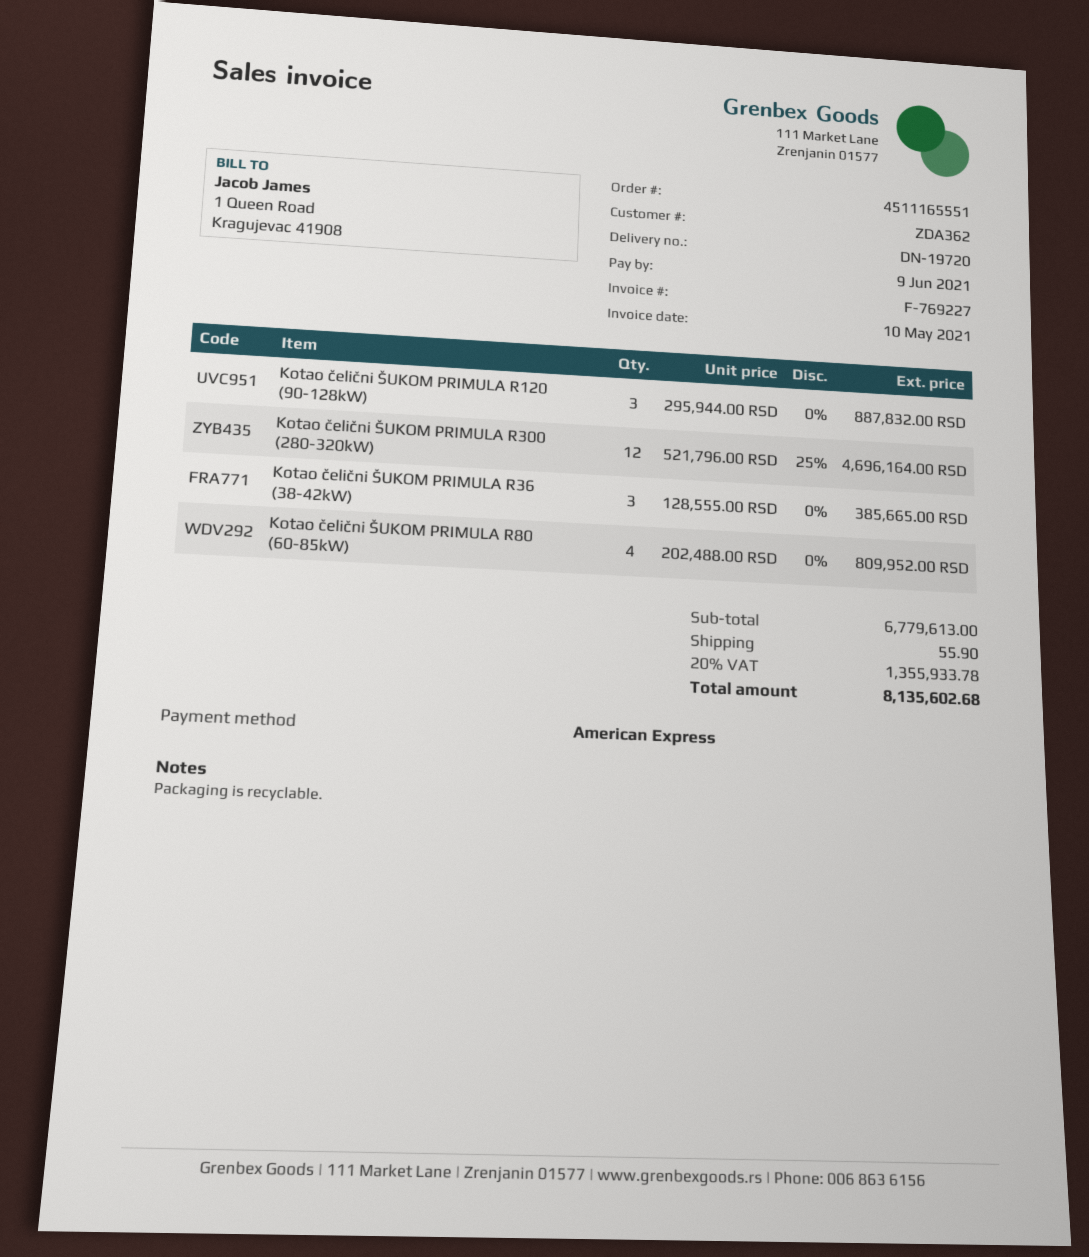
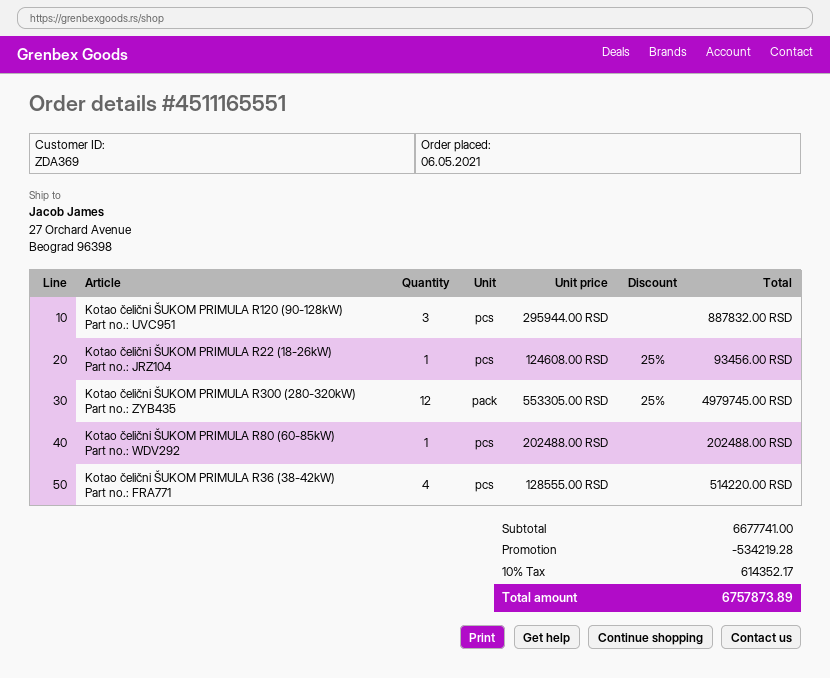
customer number: ZDA362 -> ZDA369
Kotao čelični ŠUKOM PRIMULA R300 (280-320kW): 12 x 521796.00 - 25% = 4696164.00 -> 12 x 553305.00 - 25% = 4979745.00
Kotao čelični ŠUKOM PRIMULA R36 (38-42kW): 3 x 128555.00 = 385665.00 -> 4 x 128555.00 = 514220.00
Kotao čelični ŠUKOM PRIMULA R80 (60-85kW): 4 x 202488.00 = 809952.00 -> 1 x 202488.00 = 202488.00
Kotao čelični ŠUKOM PRIMULA R22 (18-26kW): none -> 1 x 124608.00 - 25% = 93456.00
subtotal: 6779613.00 -> 6677741.00
discount: none -> 534219.28
shipping: 55.90 -> none
tax: 20% = 1355933.78 -> 10% = 614352.17
total: 8135602.68 -> 6757873.89

